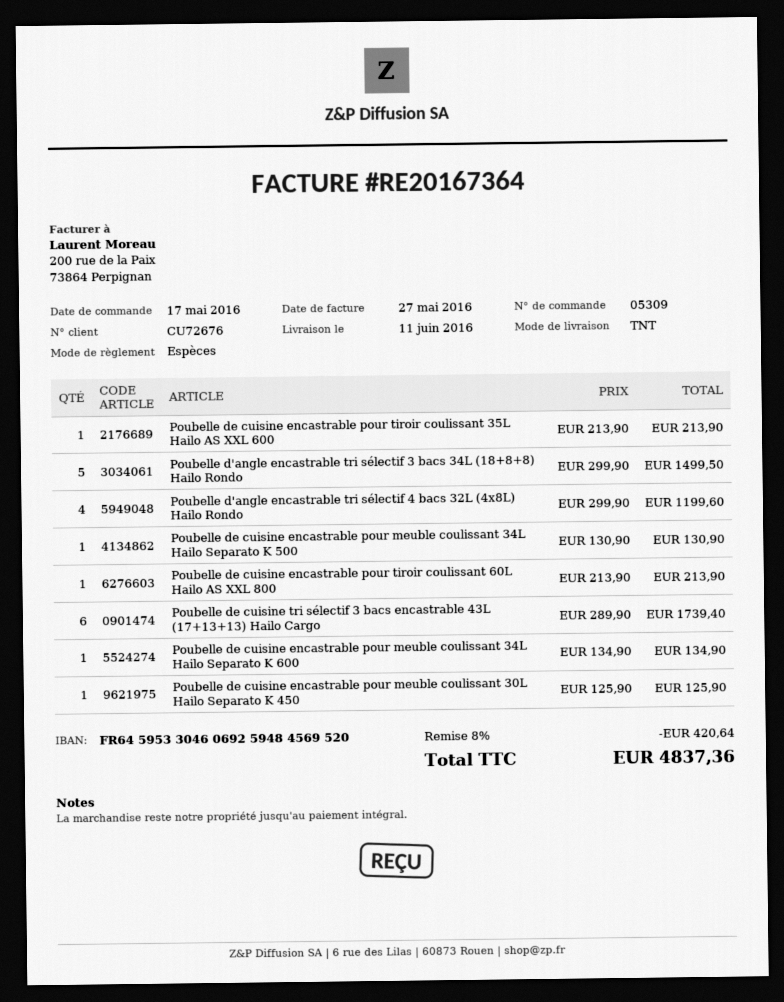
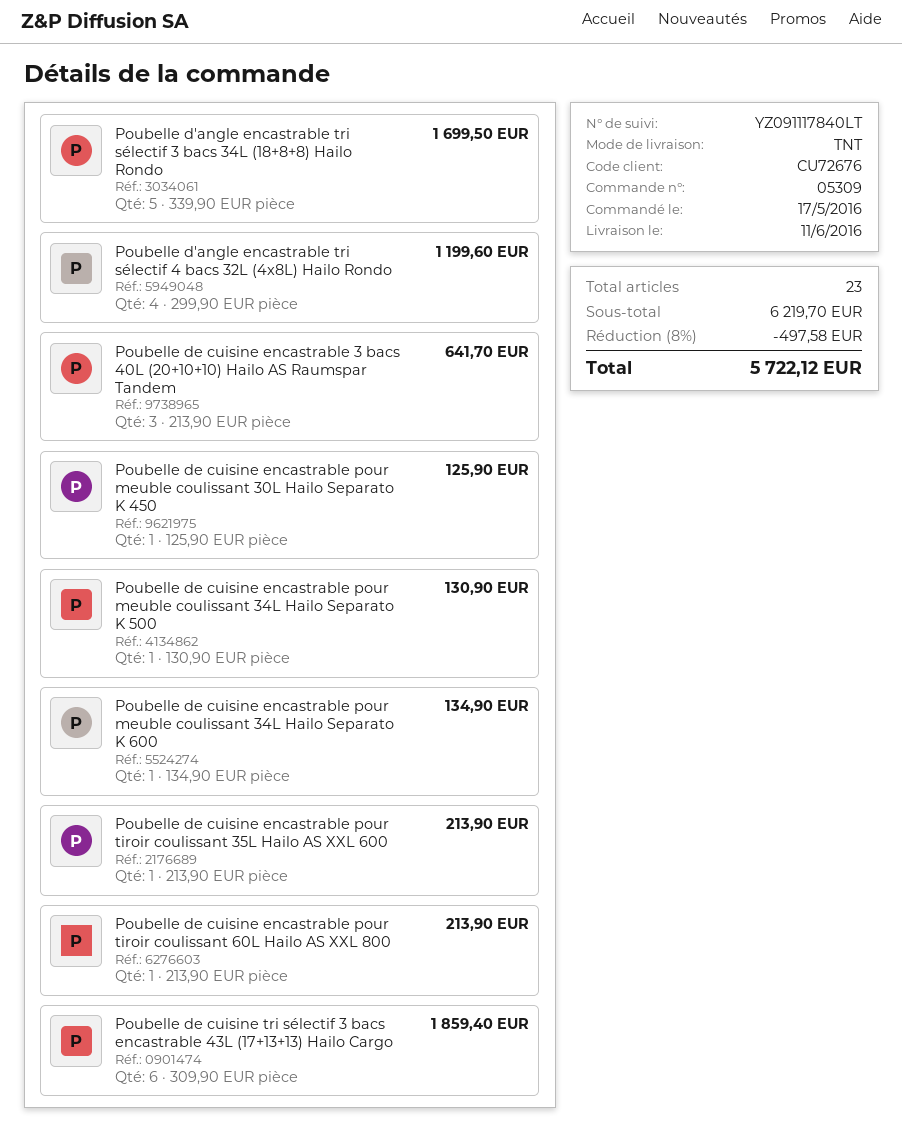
Poubelle d'angle encastrable tri sélectif 3 bacs 34L (18+8+8) Hailo Rondo: 5 x 299.90 = 1499.50 -> 5 x 339.90 = 1699.50
Poubelle de cuisine tri sélectif 3 bacs encastrable 43L (17+13+13) Hailo Cargo: 6 x 289.90 = 1739.40 -> 6 x 309.90 = 1859.40
Poubelle de cuisine encastrable 3 bacs 40L (20+10+10) Hailo AS Raumspar Tandem: none -> 3 x 213.90 = 641.70
discount: 8% = 420.64 -> 8% = 497.58
total: 4837.36 -> 5722.12

